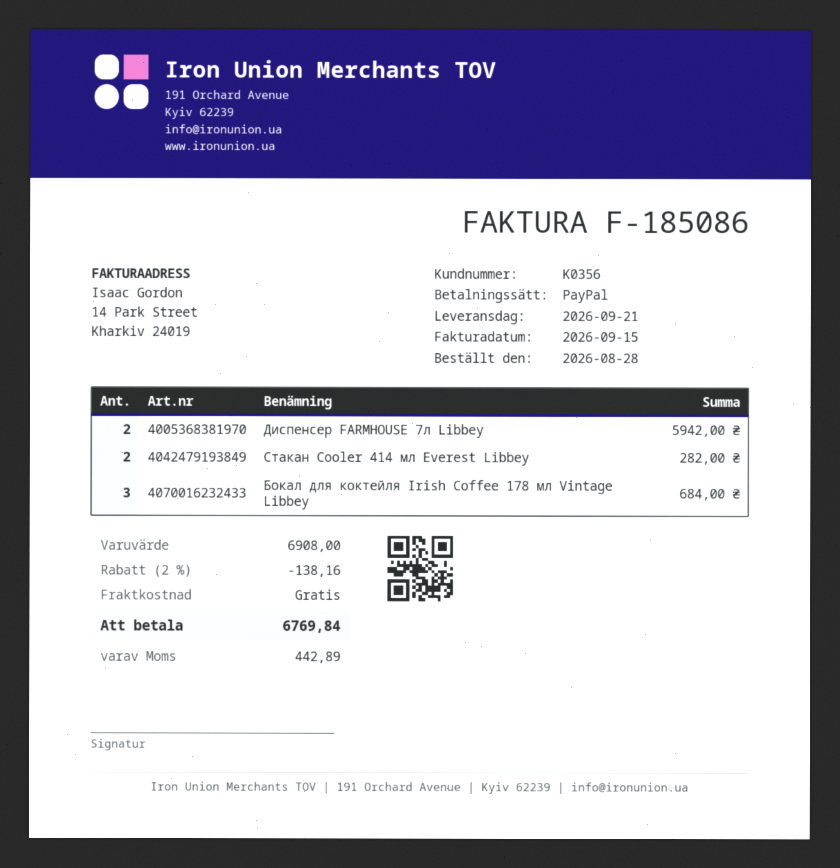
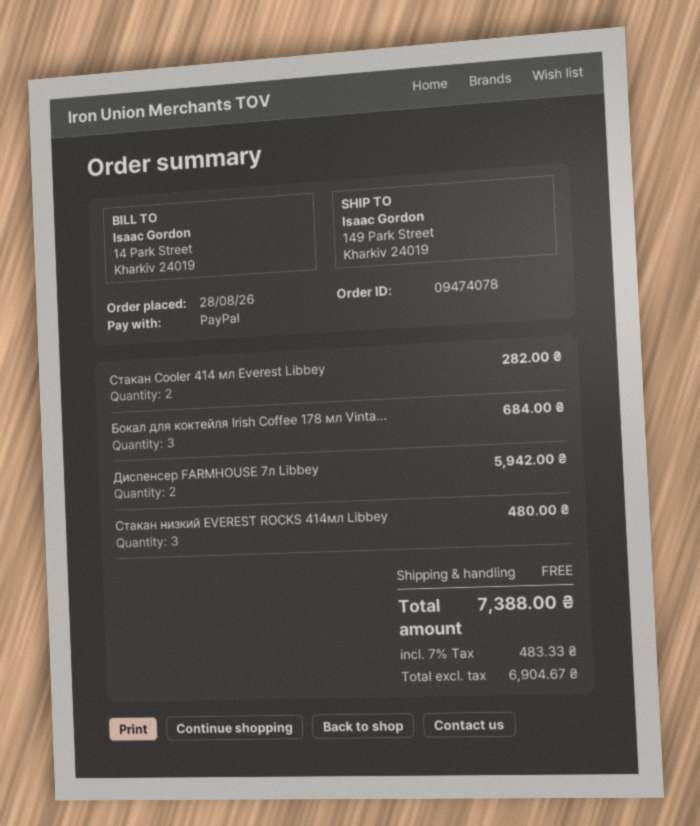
Стакан низкий EVEREST ROCKS 414мл Libbey: none -> 3 for 480.00
discount: 2% = 138.16 -> none
tax: 442.89 -> 483.33
total: 6769.84 -> 7388.00

